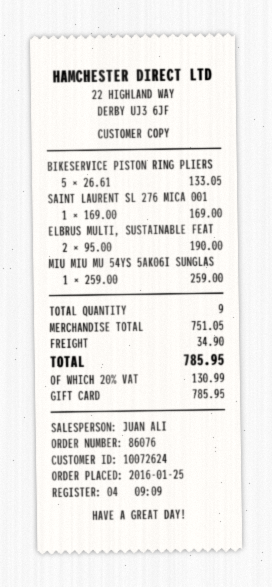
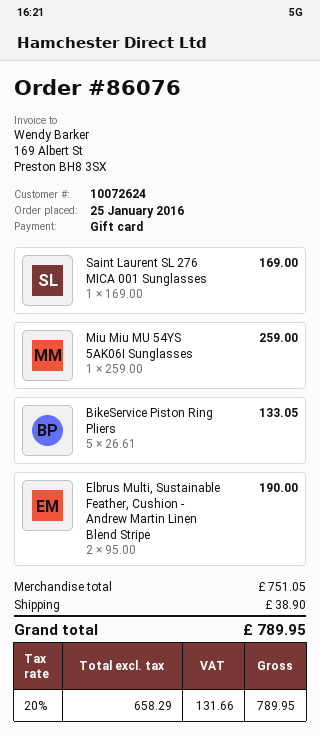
shipping: 34.90 -> 38.90
tax: 20% = 130.99 -> 20% = 131.66
total: 785.95 -> 789.95

